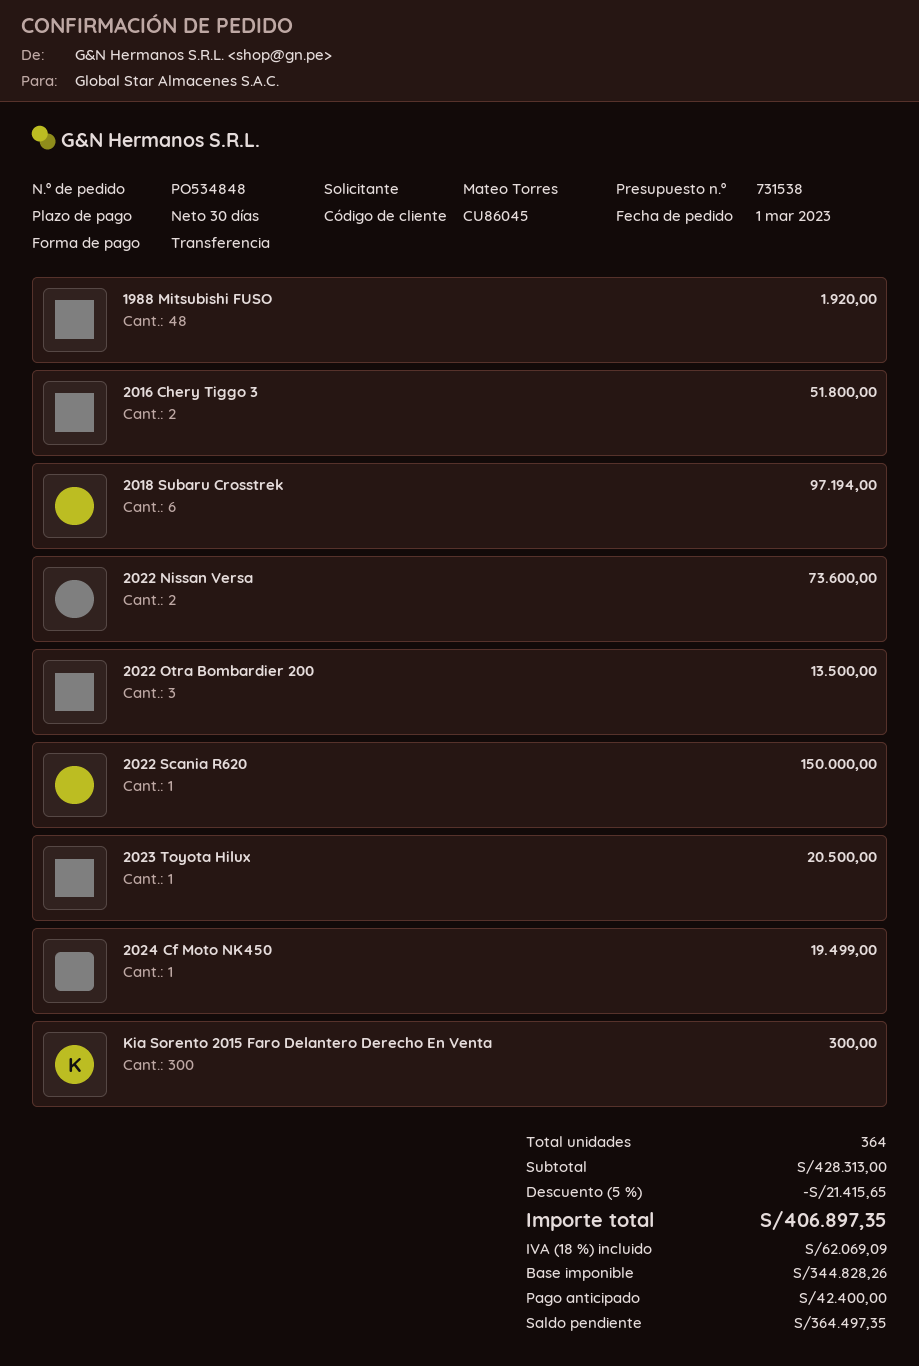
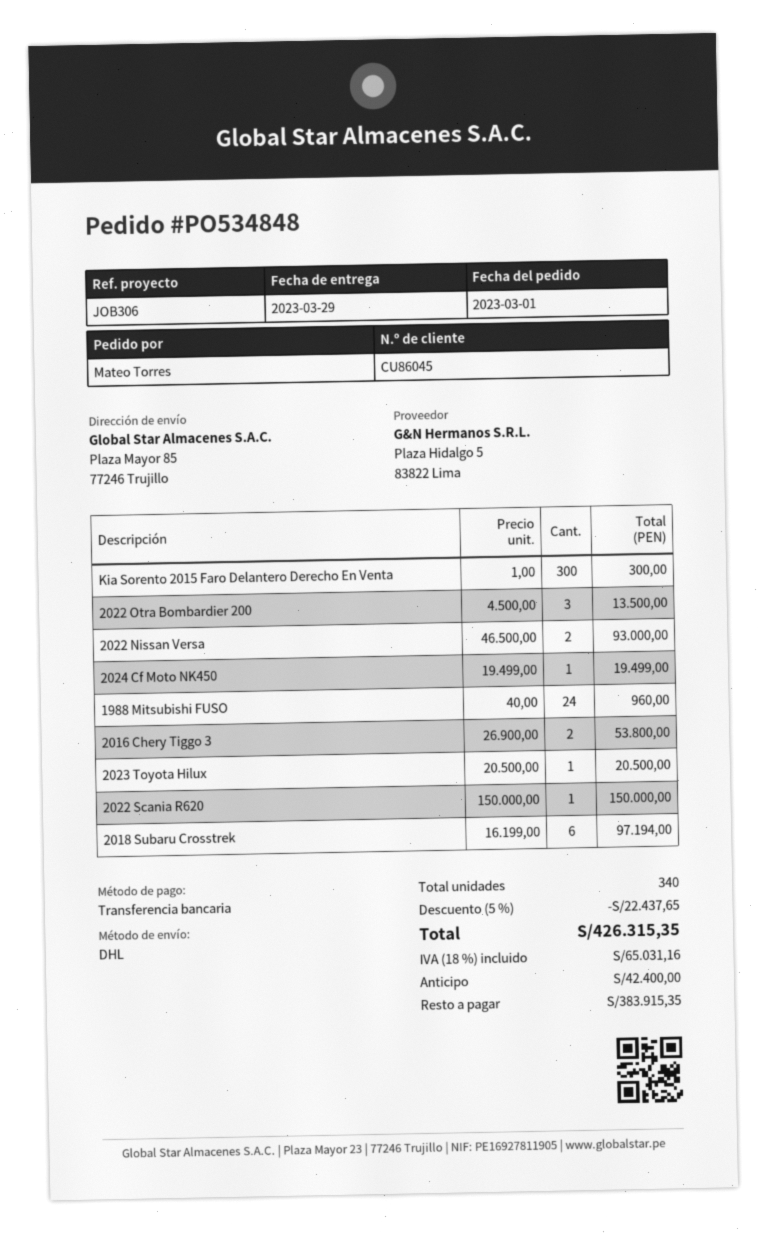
1988 Mitsubishi FUSO: 48 for 1920.00 -> 24 for 960.00
2016 Chery Tiggo 3: 2 for 51800.00 -> 2 for 53800.00
2022 Nissan Versa: 2 for 73600.00 -> 2 for 93000.00
total quantity: 364 -> 340
discount: 5% = 21415.65 -> 5% = 22437.65
tax: 18% = 62069.09 -> 18% = 65031.16
total: 406897.35 -> 426315.35
balance: 364497.35 -> 383915.35

